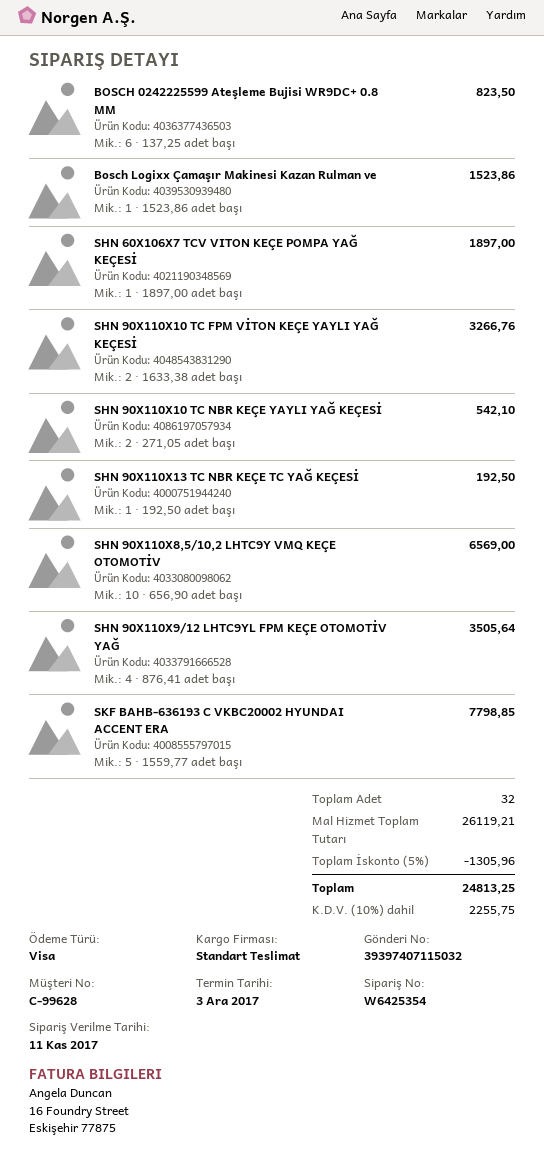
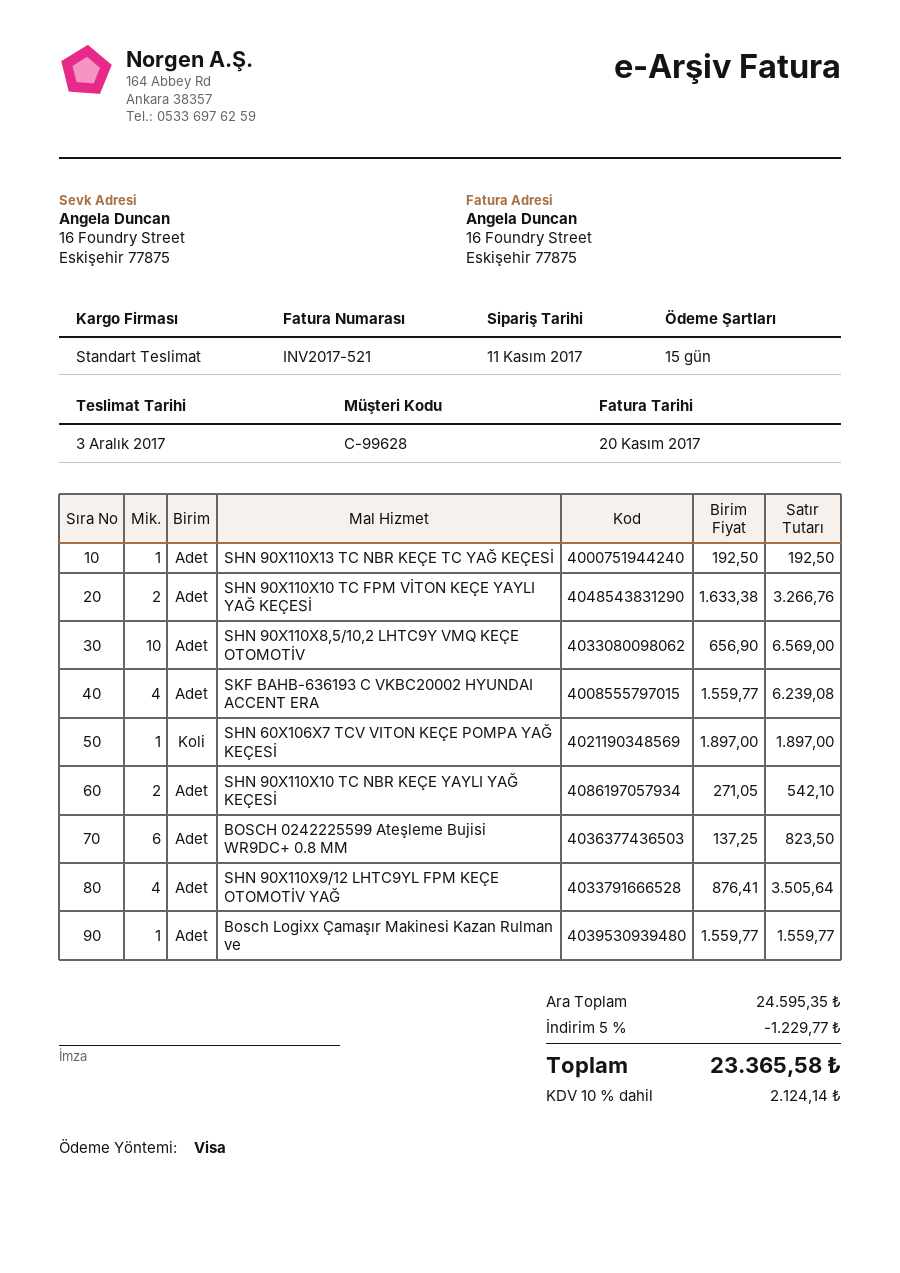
Bosch Logixx Çamaşır Makinesi Kazan Rulman ve: 1 x 1523.86 = 1523.86 -> 1 x 1559.77 = 1559.77
SKF BAHB-636193 C VKBC20002 HYUNDAI ACCENT ERA: 5 x 1559.77 = 7798.85 -> 4 x 1559.77 = 6239.08
subtotal: 26119.21 -> 24595.35
discount: 5% = 1305.96 -> 5% = 1229.77
tax: 10% = 2255.75 -> 10% = 2124.14
total: 24813.25 -> 23365.58

